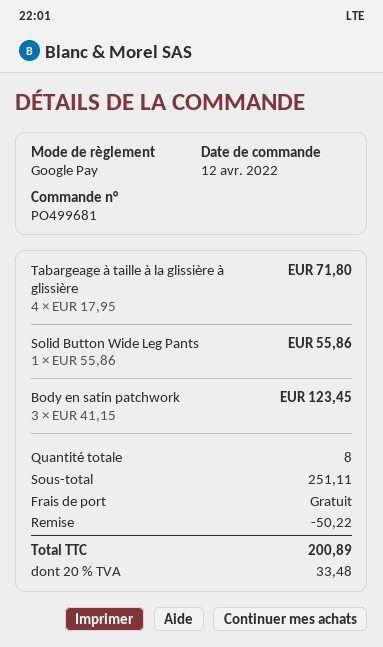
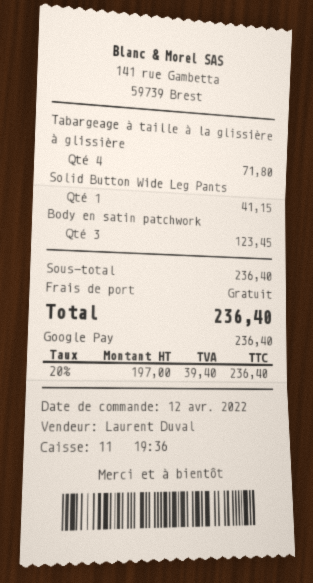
Solid Button Wide Leg Pants: 1 for 55.86 -> 1 for 41.15
subtotal: 251.11 -> 236.40
discount: 50.22 -> none
tax: 20% = 33.48 -> 20% = 39.40
total: 200.89 -> 236.40

